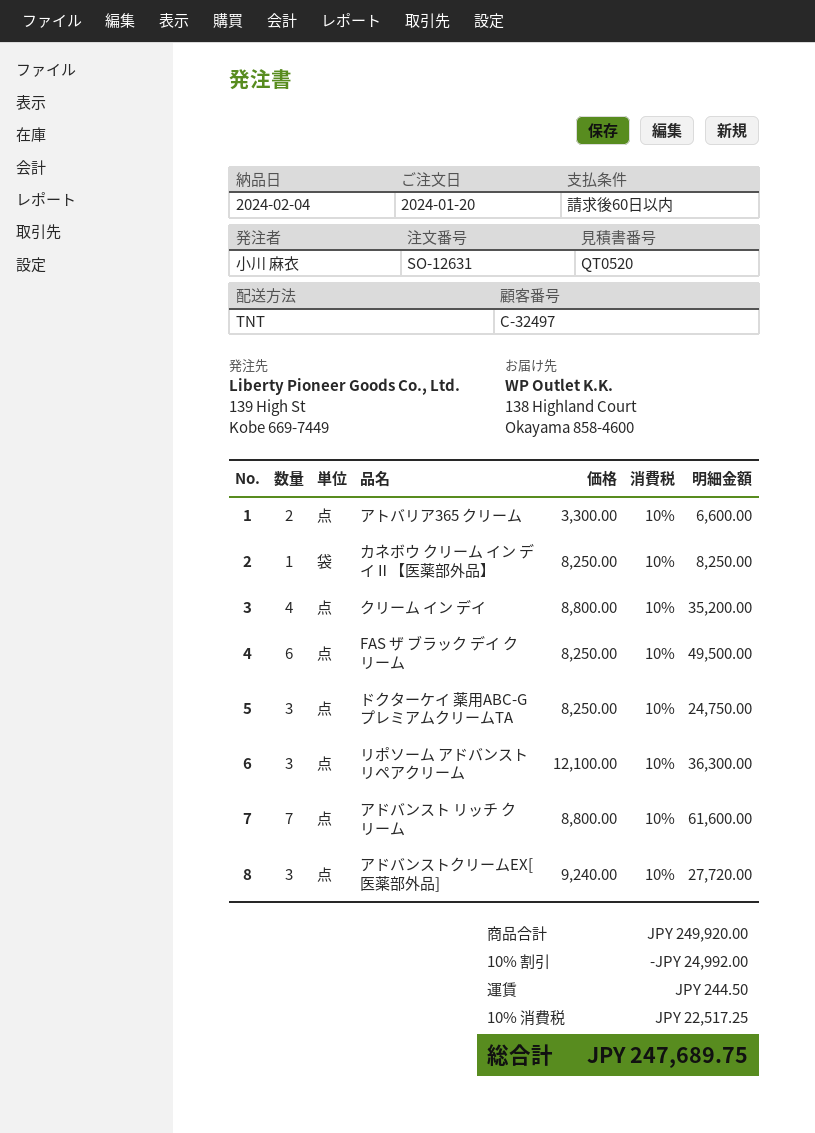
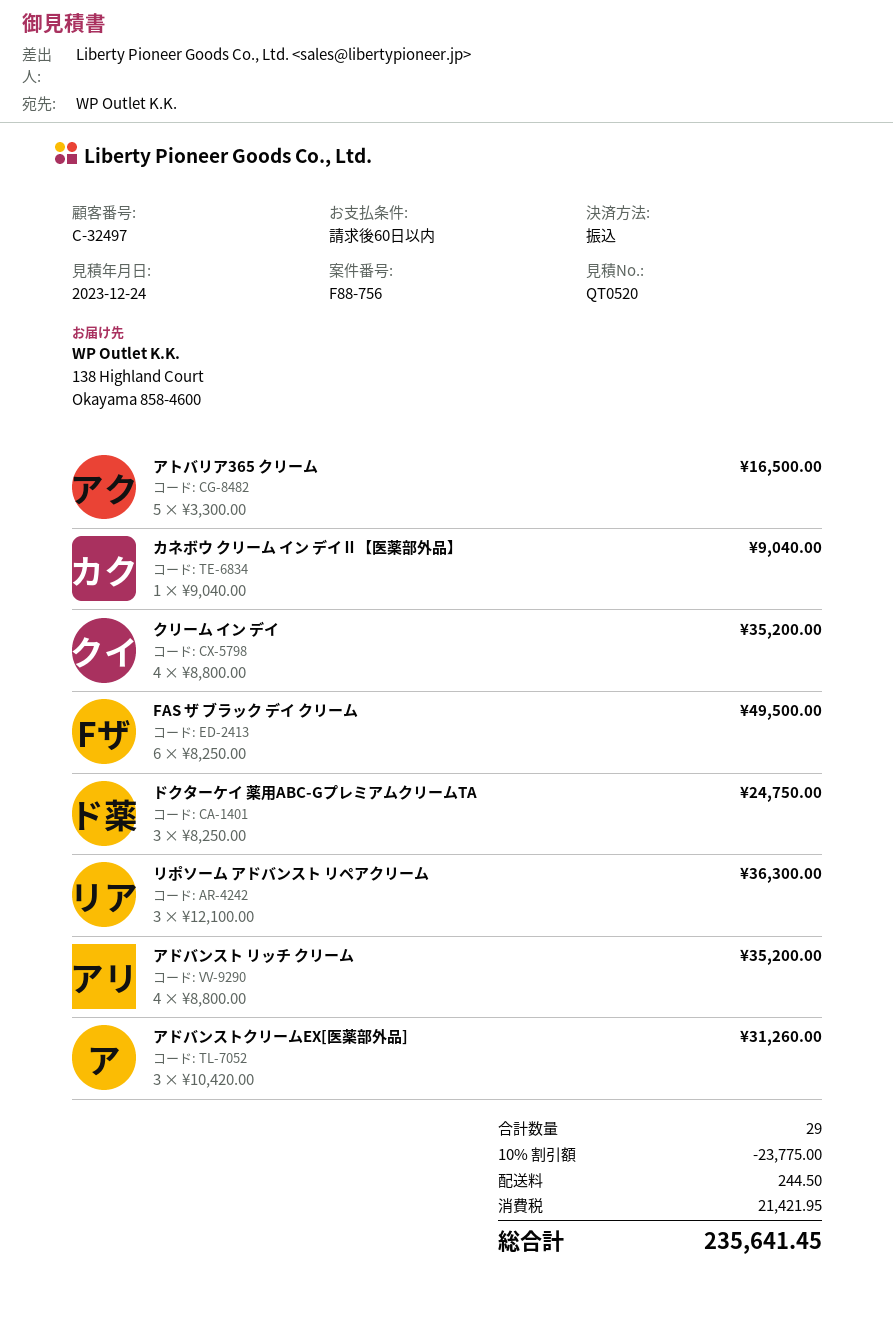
アトバリア365 クリーム: 2 x 3300.00 = 6600.00 -> 5 x 3300.00 = 16500.00
カネボウ クリーム イン デイⅡ【医薬部外品】: 1 x 8250.00 = 8250.00 -> 1 x 9040.00 = 9040.00
アドバンスト リッチ クリーム: 7 x 8800.00 = 61600.00 -> 4 x 8800.00 = 35200.00
アドバンストクリームEX[医薬部外品]: 3 x 9240.00 = 27720.00 -> 3 x 10420.00 = 31260.00
discount: 10% = 24992.00 -> 10% = 23775.00
tax: 22517.25 -> 21421.95
total: 247689.75 -> 235641.45

